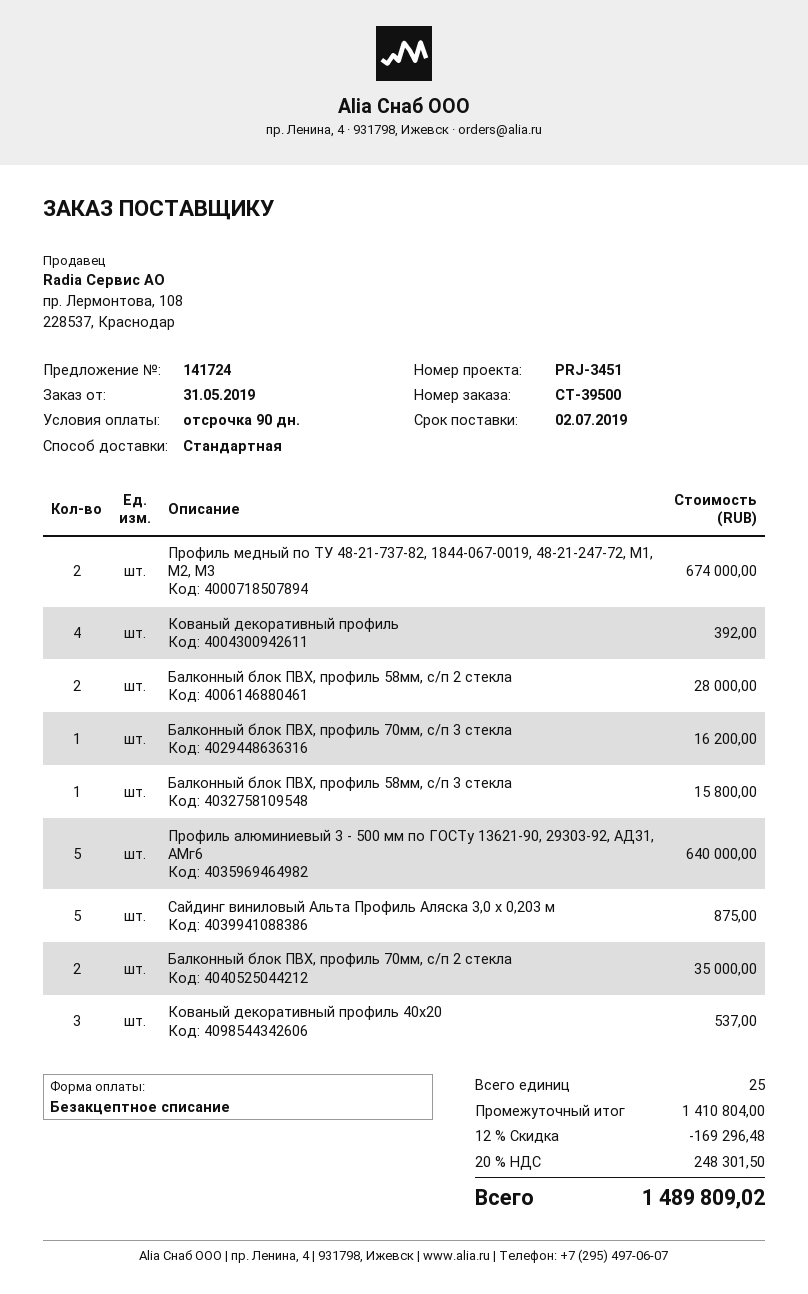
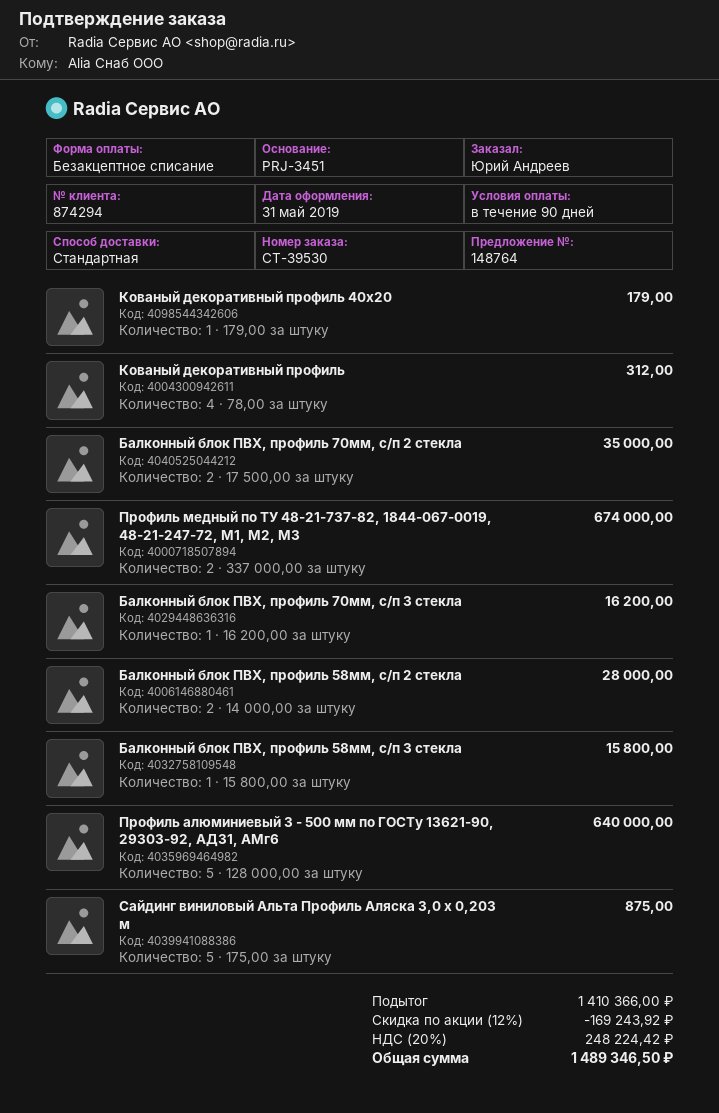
quote number: 141724 -> 148764
order number: CT-39500 -> CT-39530
Кованый декоративный профиль: 4 for 392.00 -> 4 for 312.00
Кованый декоративный профиль 40х20: 3 for 537.00 -> 1 for 179.00
subtotal: 1410804.00 -> 1410366.00
discount: 12% = 169296.48 -> 12% = 169243.92
tax: 20% = 248301.50 -> 20% = 248224.42
total: 1489809.02 -> 1489346.50

